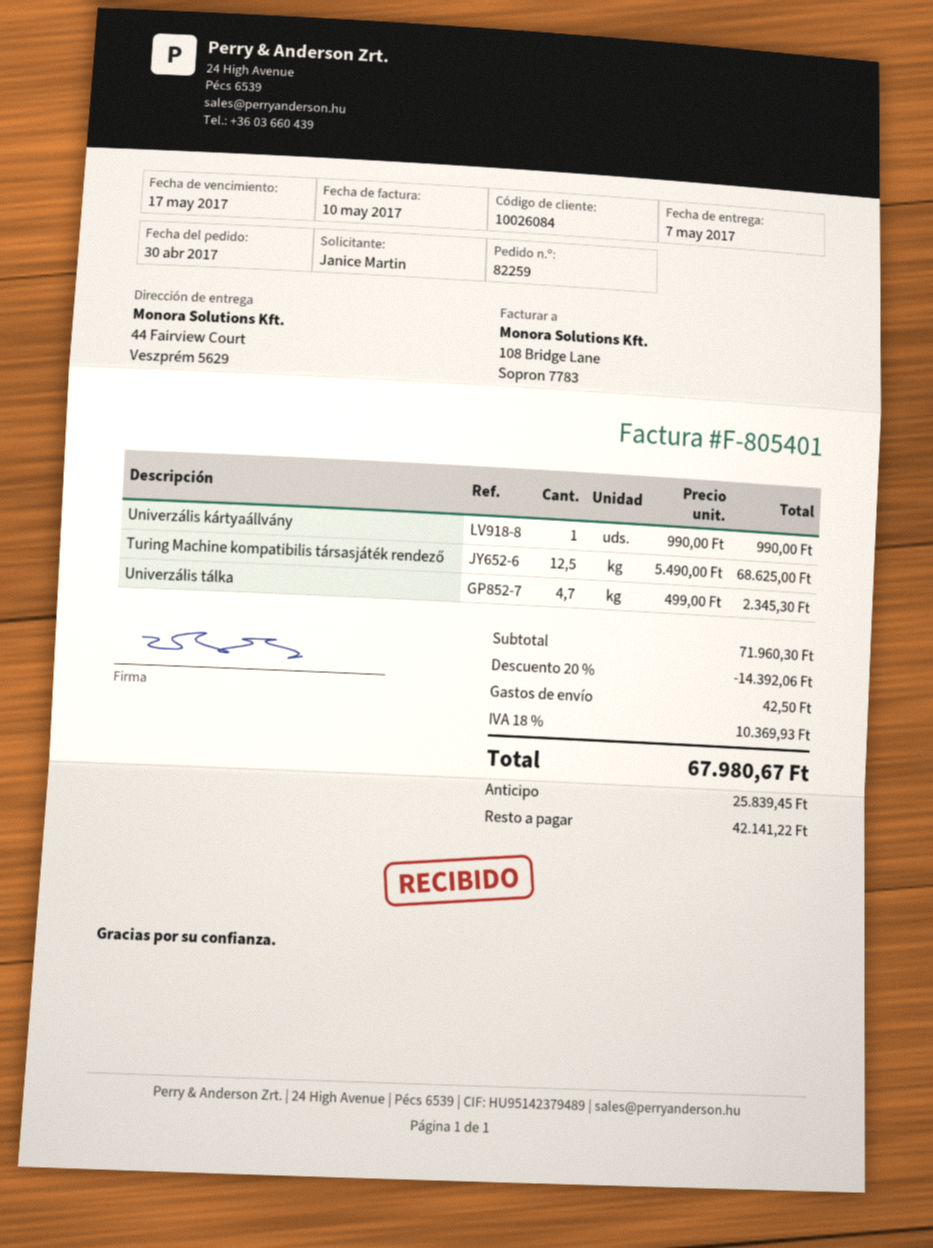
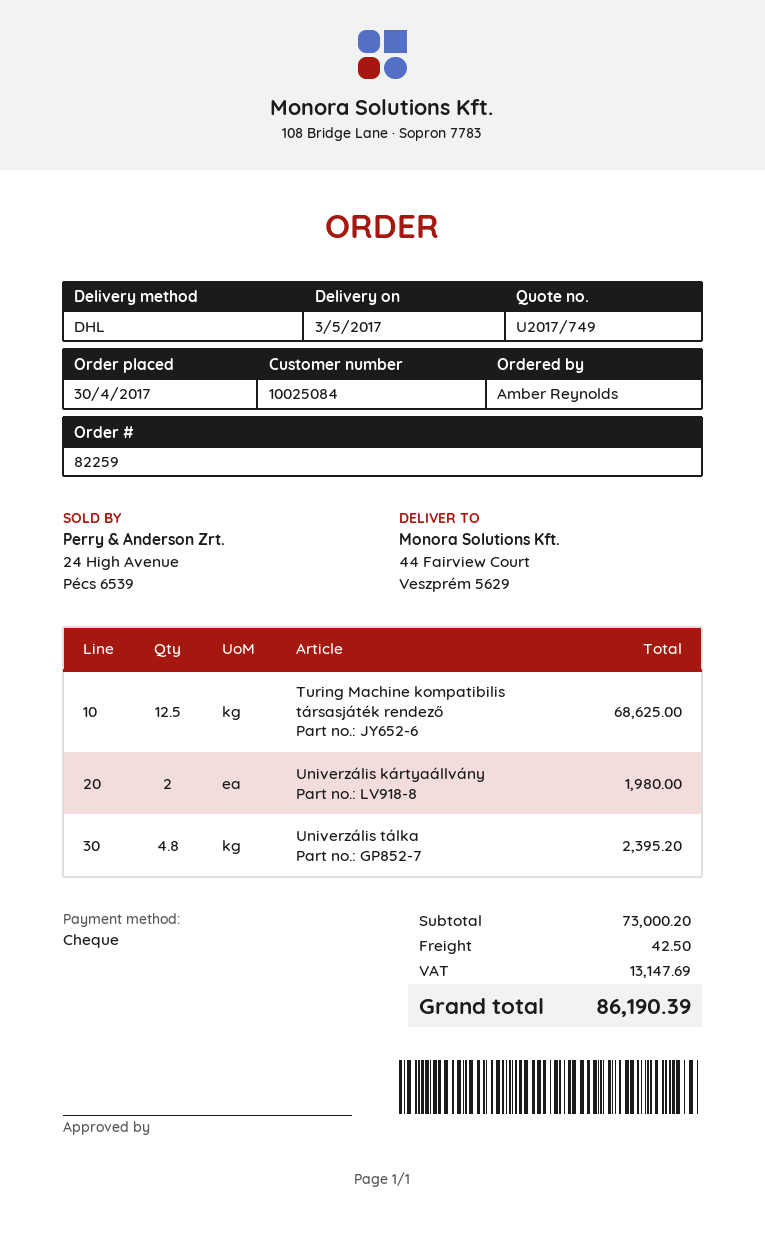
delivery date: 2017-05-07 -> 2017-05-03
customer number: 10026084 -> 10025084
ordered by: Janice Martin -> Amber Reynolds
Univerzális kártyaállvány: 1 for 990.00 -> 2 for 1980.00
Univerzális tálka: 4.7 for 2345.30 -> 4.8 for 2395.20
subtotal: 71960.30 -> 73000.20
discount: 20% = 14392.06 -> none
tax: 10369.93 -> 13147.69
total: 67980.67 -> 86190.39

